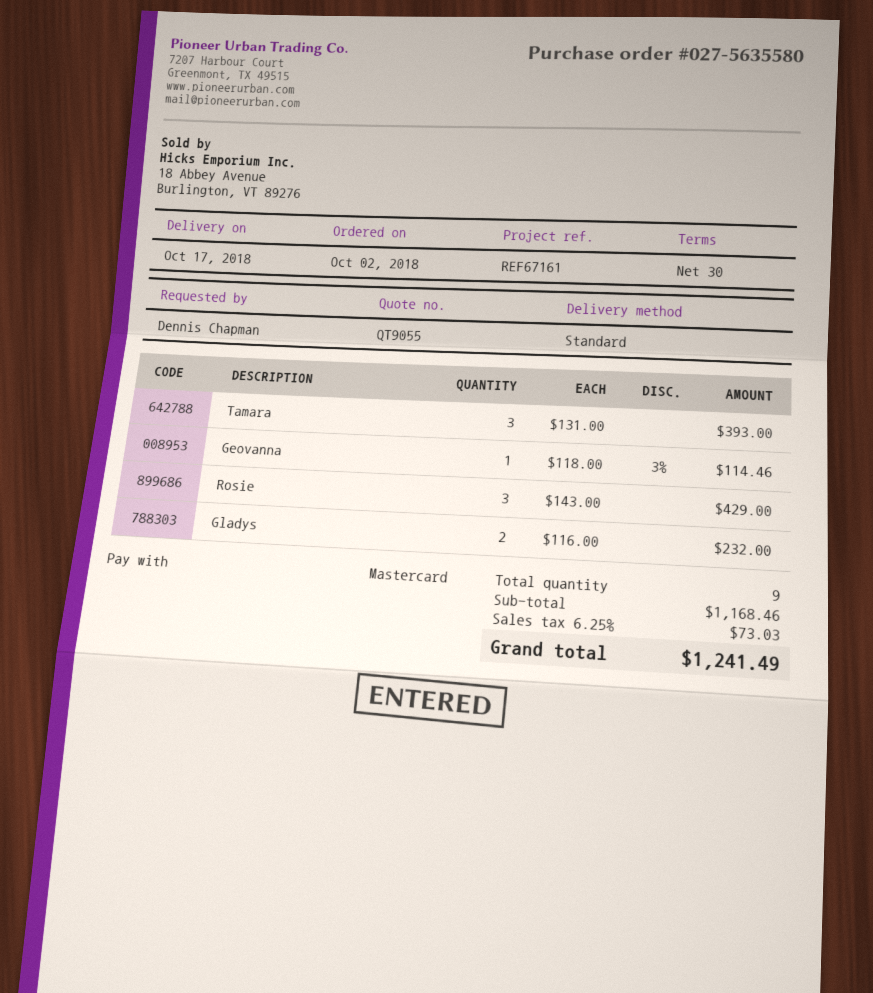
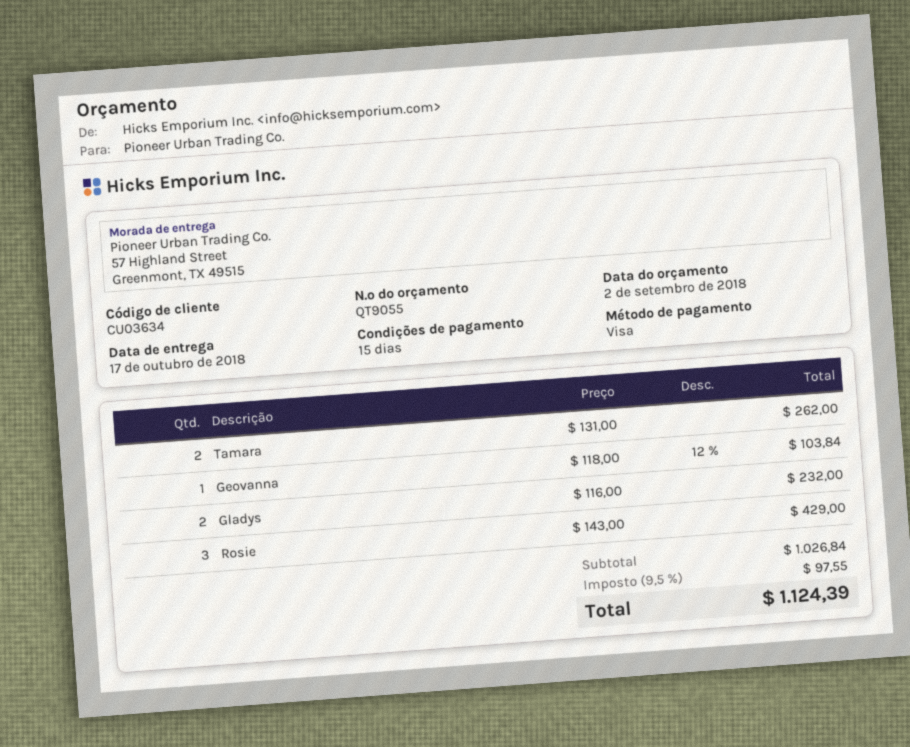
payment terms: 30 days -> 15 days
payment method: Mastercard -> Visa
Tamara: 3 x 131.00 = 393.00 -> 2 x 131.00 = 262.00
Geovanna: 1 x 118.00 - 3% = 114.46 -> 1 x 118.00 - 12% = 103.84
subtotal: 1168.46 -> 1026.84
tax: 6.25% = 73.03 -> 9.5% = 97.55
total: 1241.49 -> 1124.39

